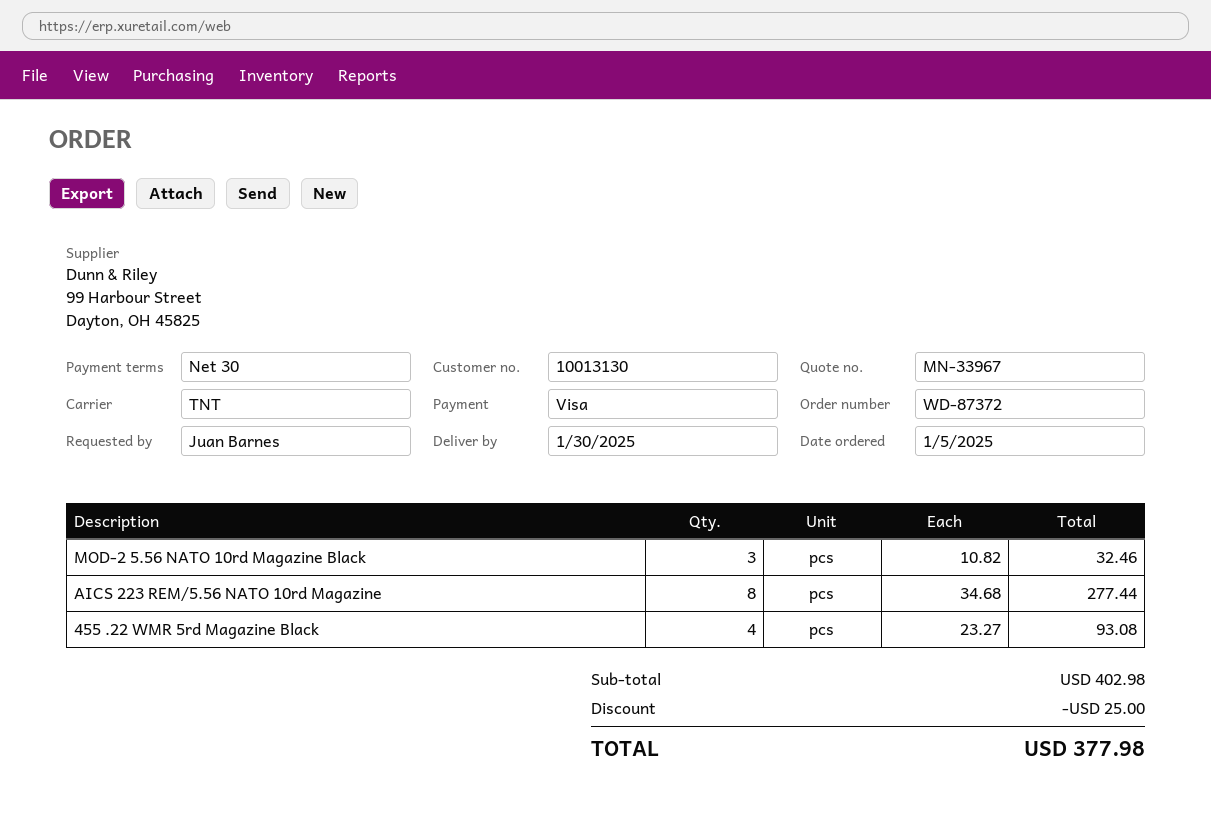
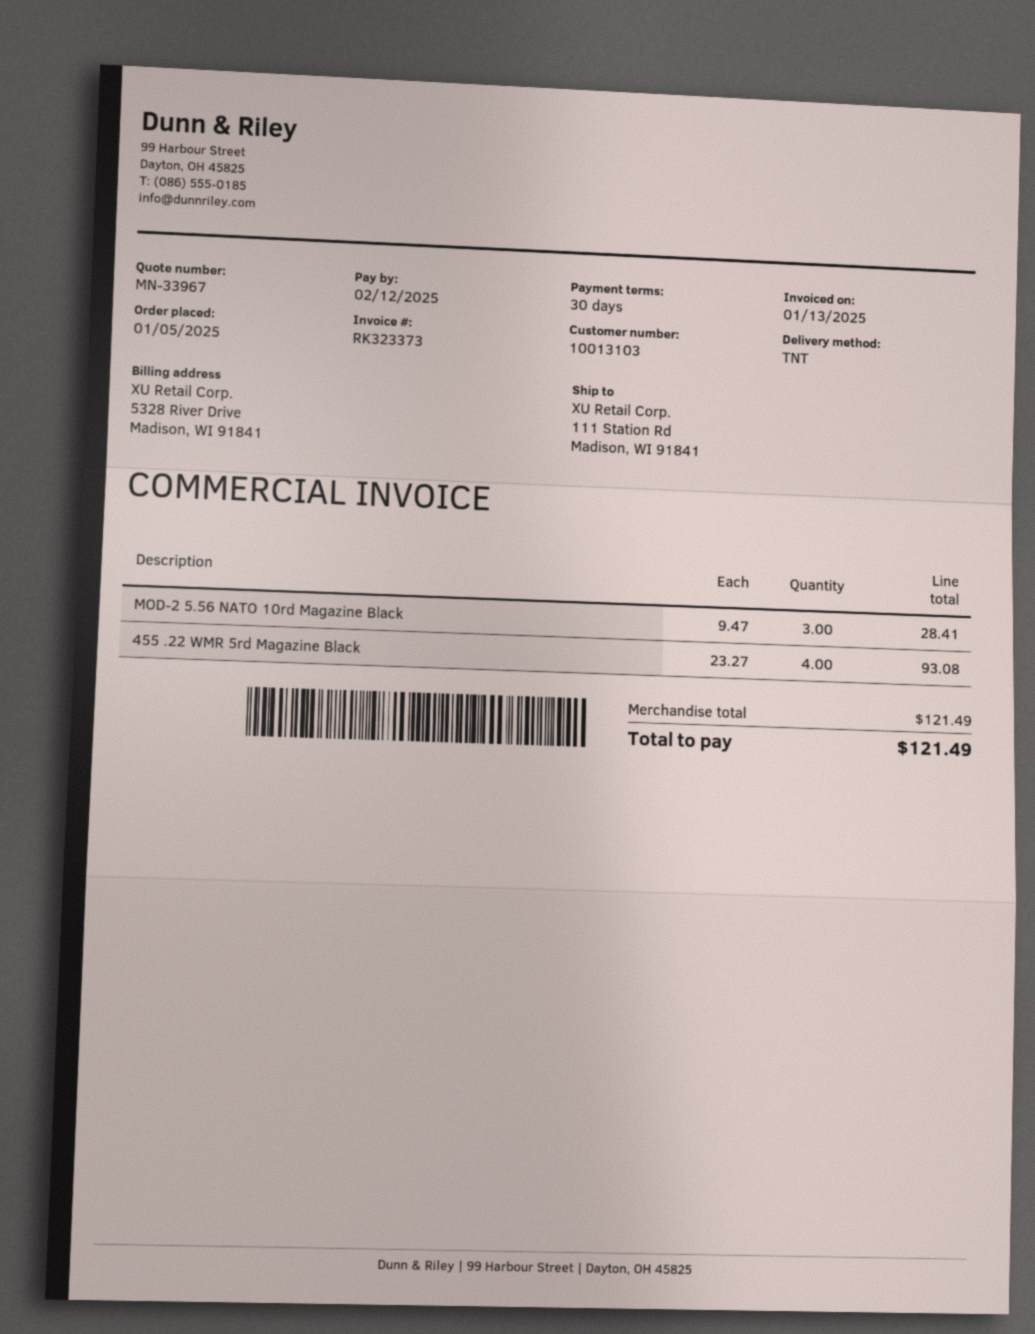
customer number: 10013130 -> 10013103
MOD-2 5.56 NATO 10rd Magazine Black: 3 x 10.82 = 32.46 -> 3 x 9.47 = 28.41
AICS 223 REM/5.56 NATO 10rd Magazine: 8 x 34.68 = 277.44 -> none
subtotal: 402.98 -> 121.49
discount: 25.00 -> none
total: 377.98 -> 121.49

